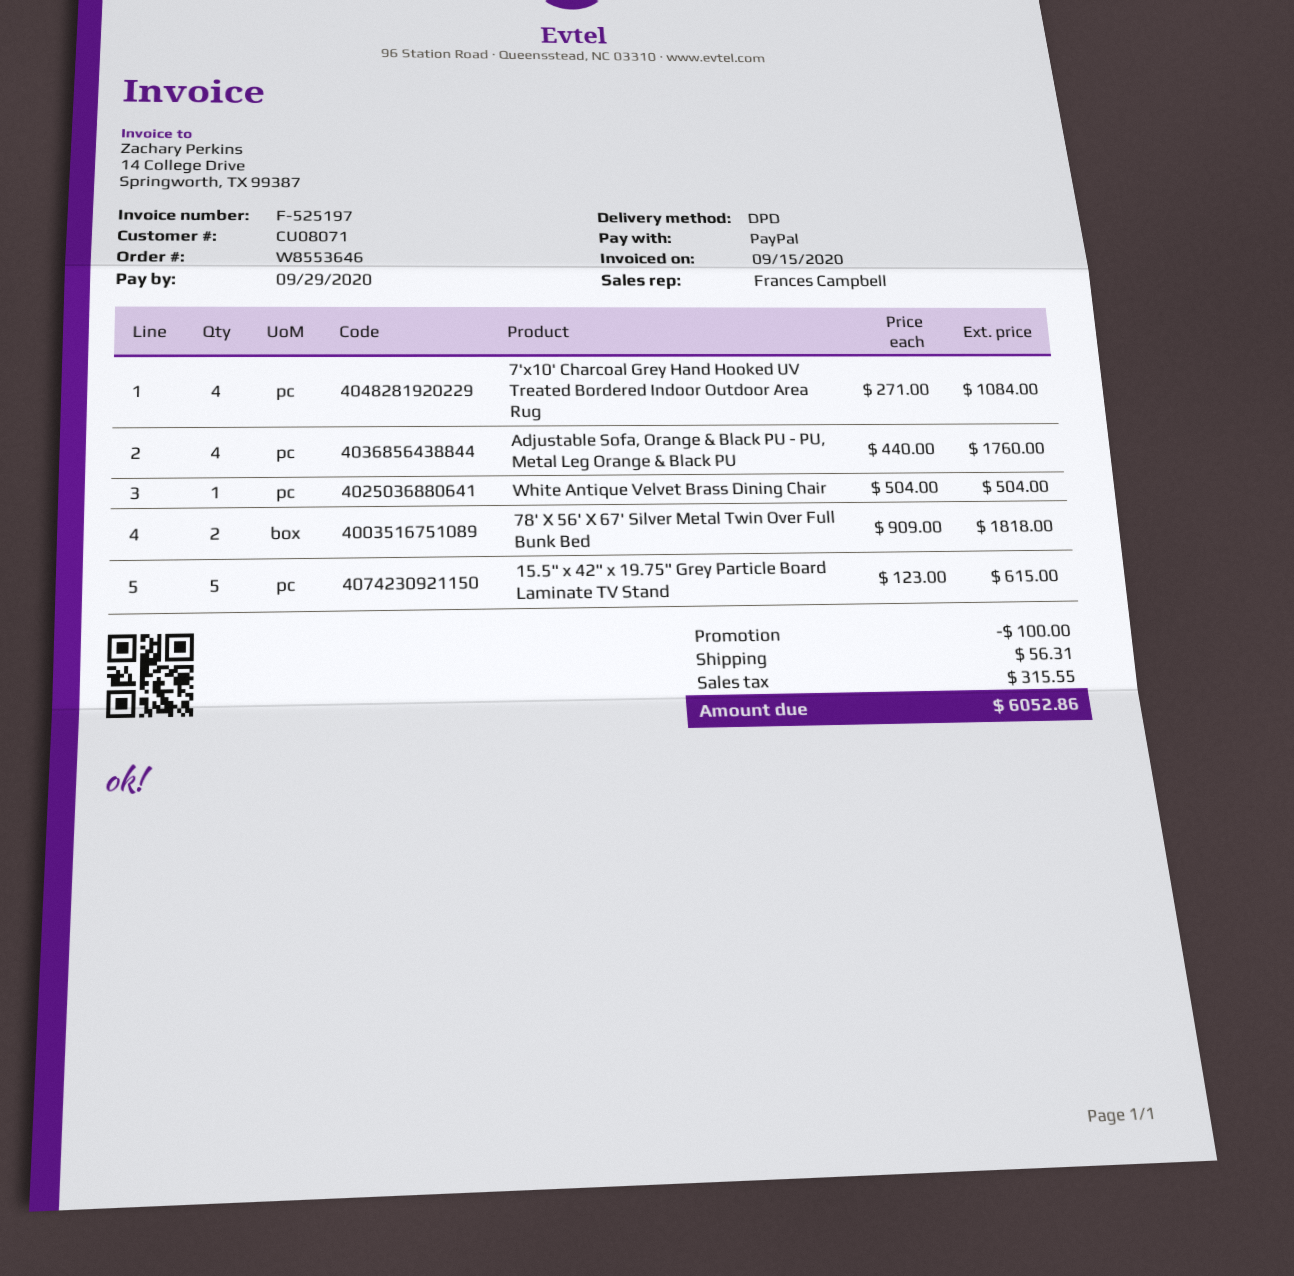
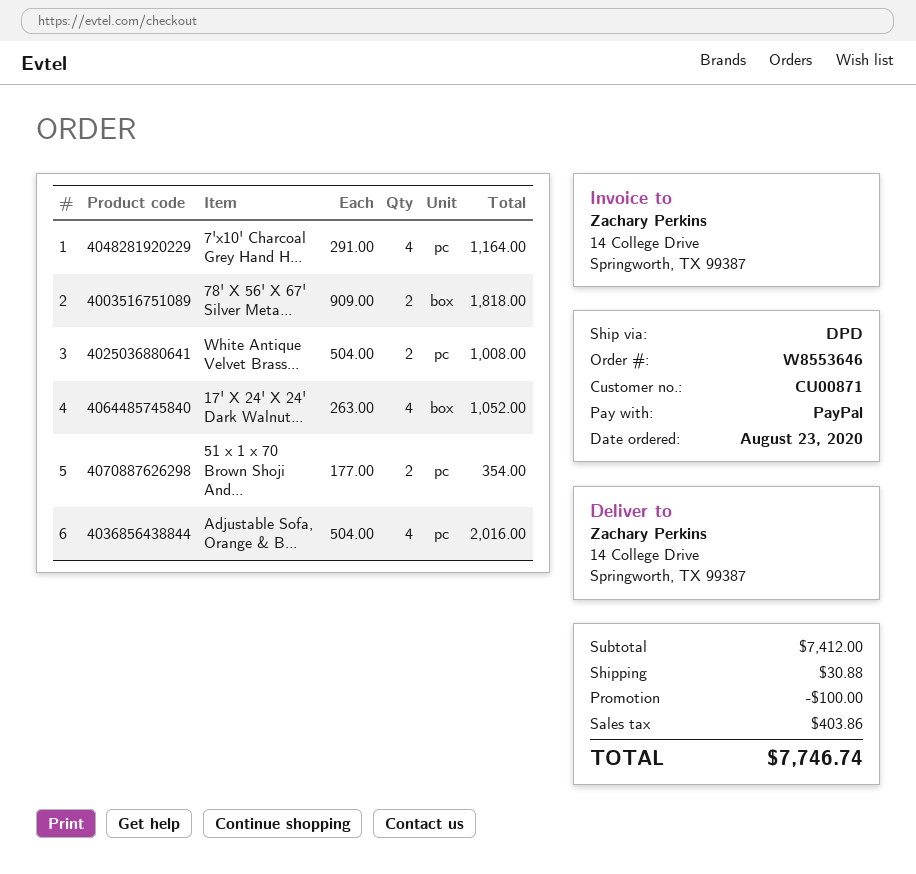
customer number: CU08071 -> CU00871
7'x10' Charcoal Grey Hand Hooked UV Treated Bordered Indoor Outdoor Area Rug: 4 x 271.00 = 1084.00 -> 4 x 291.00 = 1164.00
Adjustable Sofa, Orange & Black PU - PU, Metal Leg Orange & Black PU: 4 x 440.00 = 1760.00 -> 4 x 504.00 = 2016.00
White Antique Velvet Brass Dining Chair: 1 x 504.00 = 504.00 -> 2 x 504.00 = 1008.00
15.5" x 42" x 19.75" Grey Particle Board Laminate TV Stand: 5 x 123.00 = 615.00 -> none
17' X 24' X 24' Dark Walnut...: none -> 4 x 263.00 = 1052.00
51 x 1 x 70 Brown Shoji And...: none -> 2 x 177.00 = 354.00
shipping: 56.31 -> 30.88
tax: 315.55 -> 403.86
total: 6052.86 -> 7746.74

